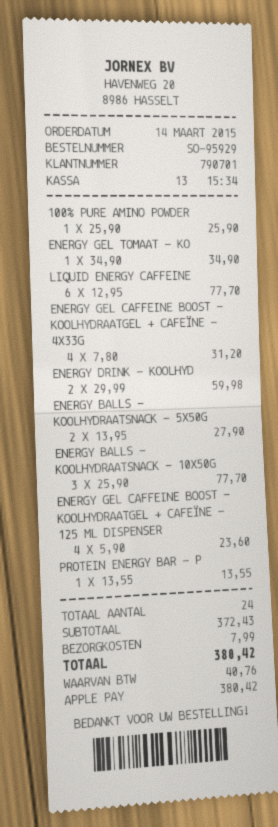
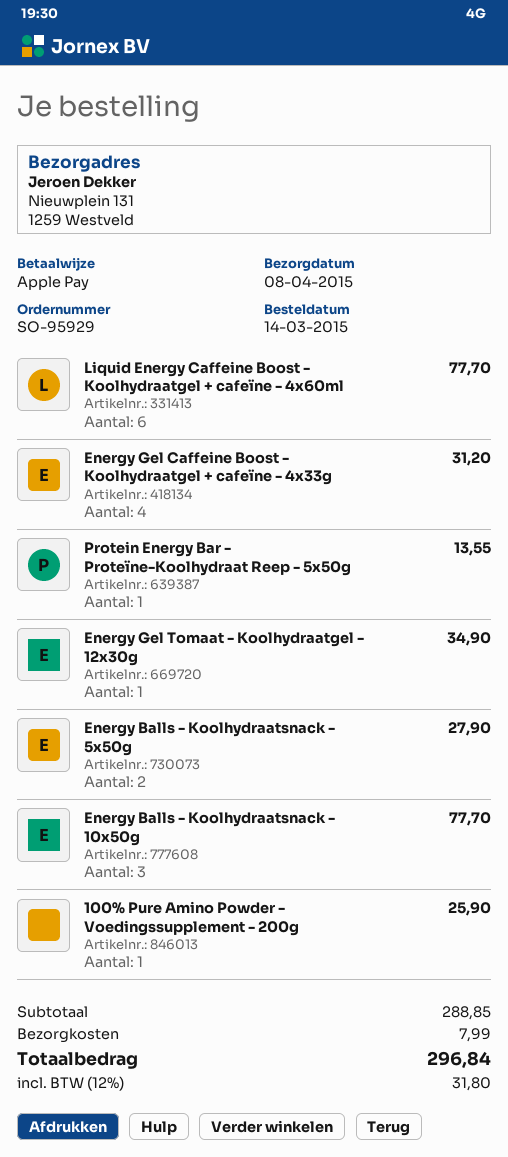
ENERGY DRINK - KOOLHYD: 2 for 59.98 -> none
ENERGY GEL CAFFEINE BOOST - KOOLHYDRAATGEL + CAFEÏNE - 125 ML DISPENSER: 4 for 23.60 -> none
subtotal: 372.43 -> 288.85
tax: 40.76 -> 31.80
total: 380.42 -> 296.84

